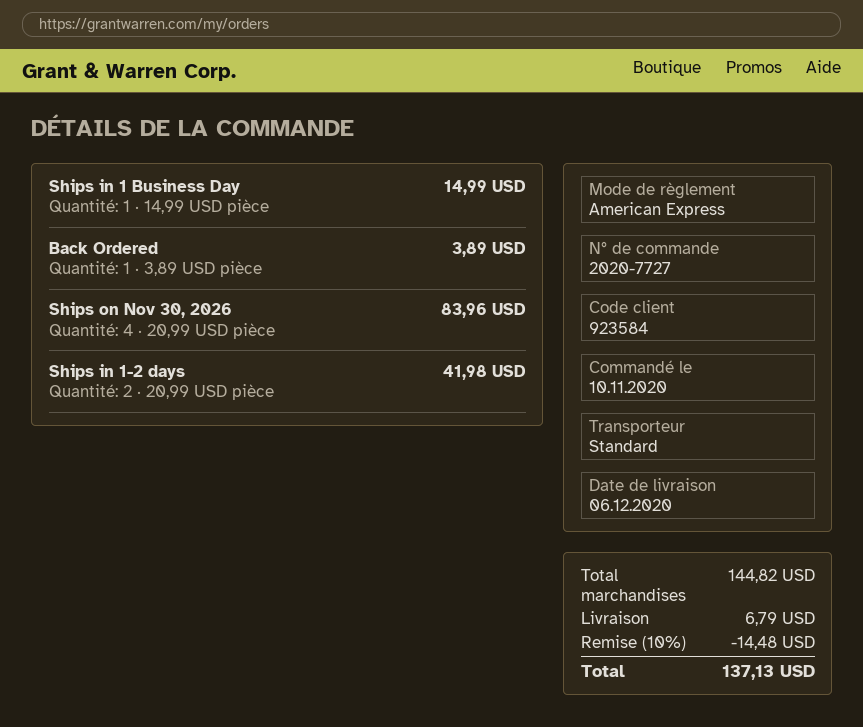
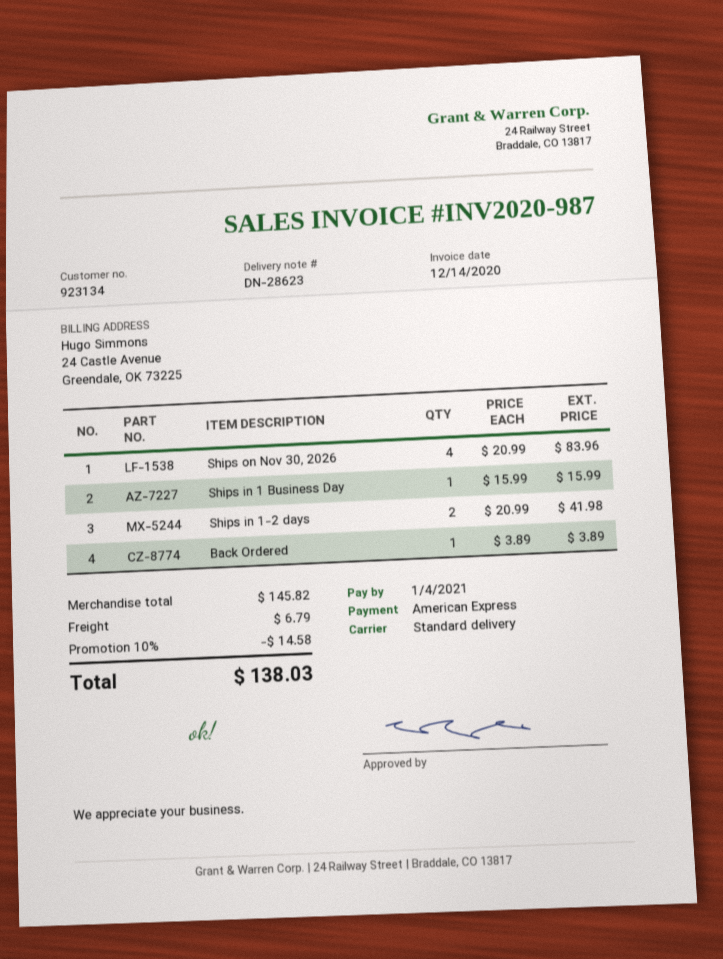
customer number: 923584 -> 923134
Ships in 1 Business Day: 1 x 14.99 = 14.99 -> 1 x 15.99 = 15.99
subtotal: 144.82 -> 145.82
discount: 10% = 14.48 -> 10% = 14.58
total: 137.13 -> 138.03

